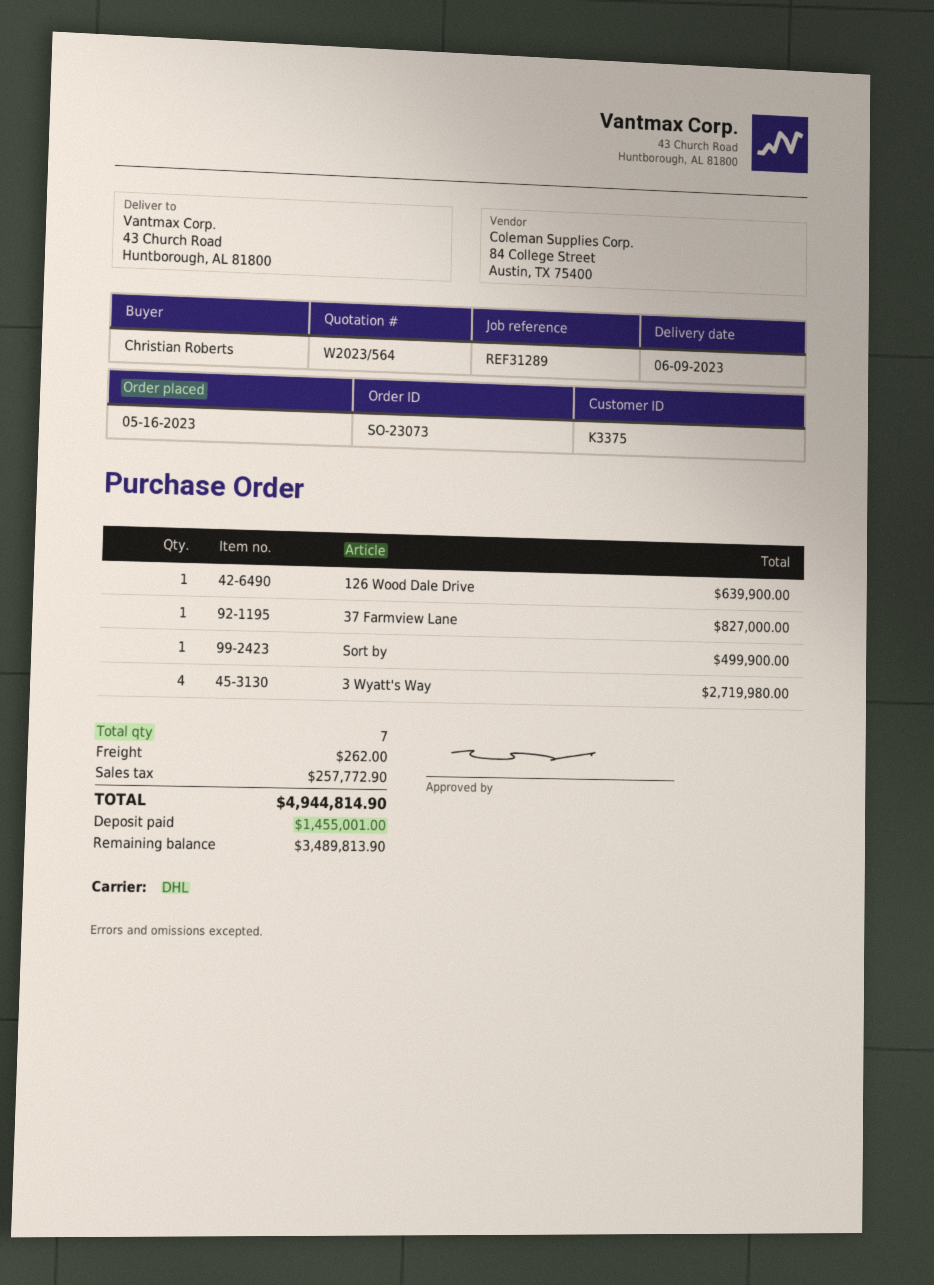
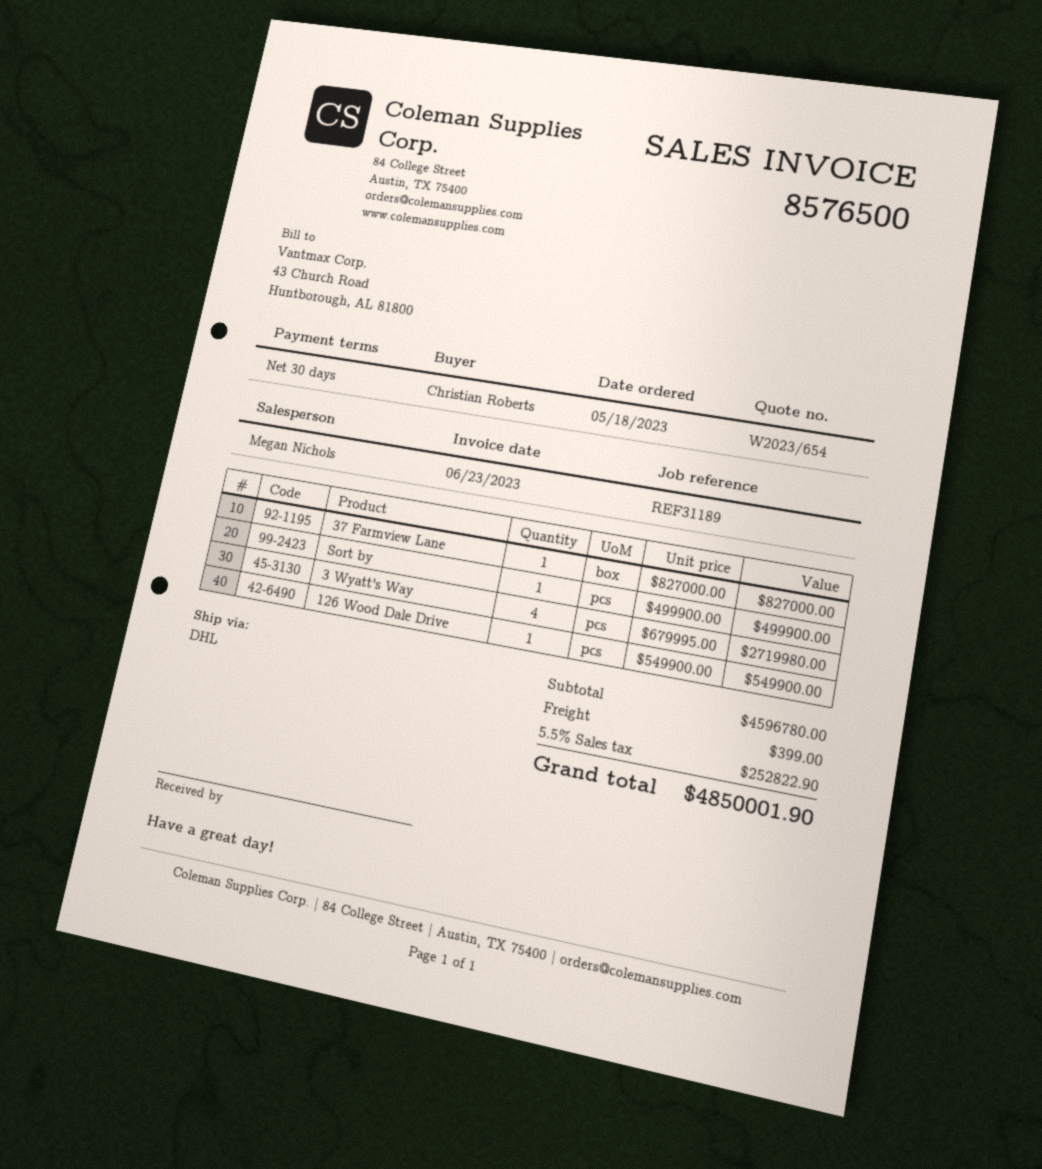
quote number: W2023/564 -> W2023/654
order date: 2023-05-16 -> 2023-05-18
reference: REF31289 -> REF31189
126 Wood Dale Drive: 1 for 639900.00 -> 1 for 549900.00
shipping: 262.00 -> 399.00
tax: 257772.90 -> 252822.90
total: 4944814.90 -> 4850001.90

